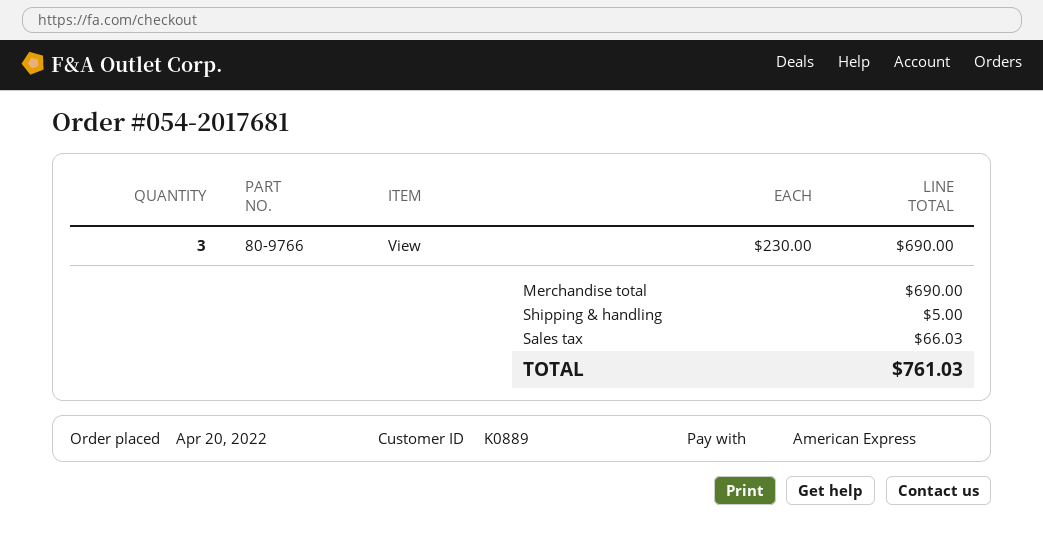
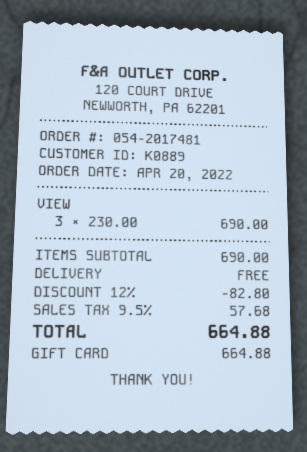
order number: 054-2017681 -> 054-2017481
payment method: American Express -> gift card
discount: none -> 12% = 82.80
shipping: 5.00 -> 0.00
tax: 66.03 -> 57.68
total: 761.03 -> 664.88

